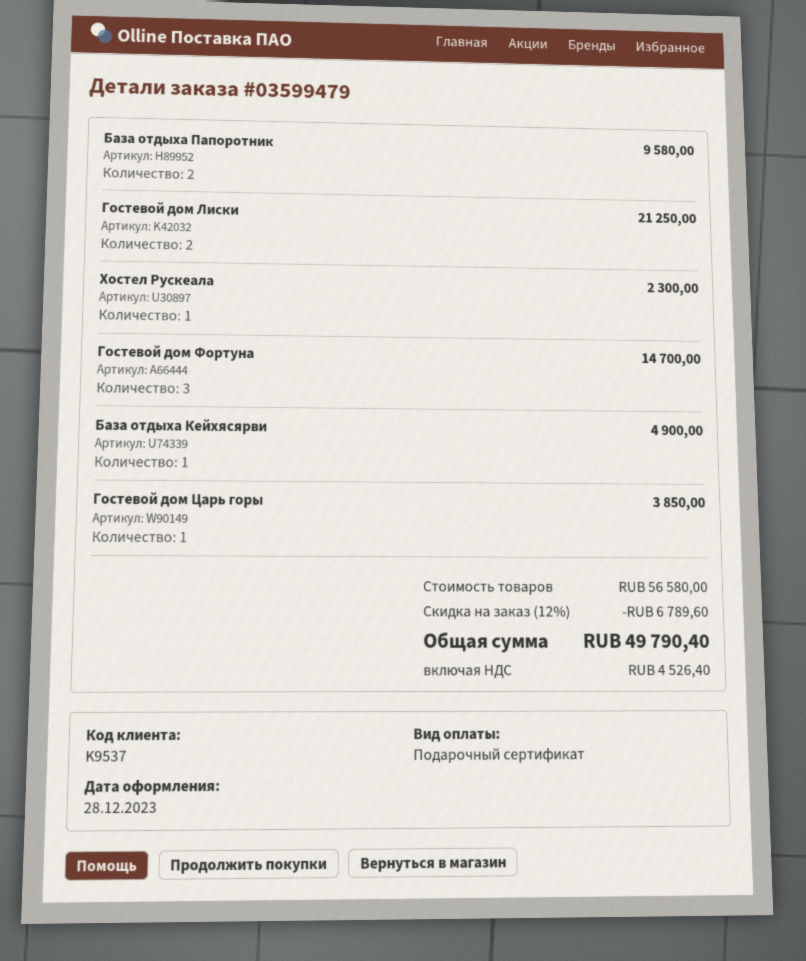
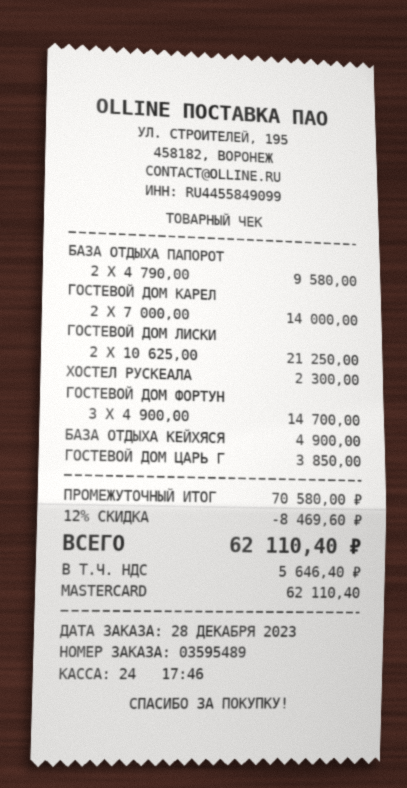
order number: 03599479 -> 03595489
payment method: gift card -> Mastercard
ГОСТЕВОЙ ДОМ КАРЕЛ: none -> 2 for 14000.00
subtotal: 56580.00 -> 70580.00
discount: 12% = 6789.60 -> 12% = 8469.60
tax: 4526.40 -> 5646.40
total: 49790.40 -> 62110.40

